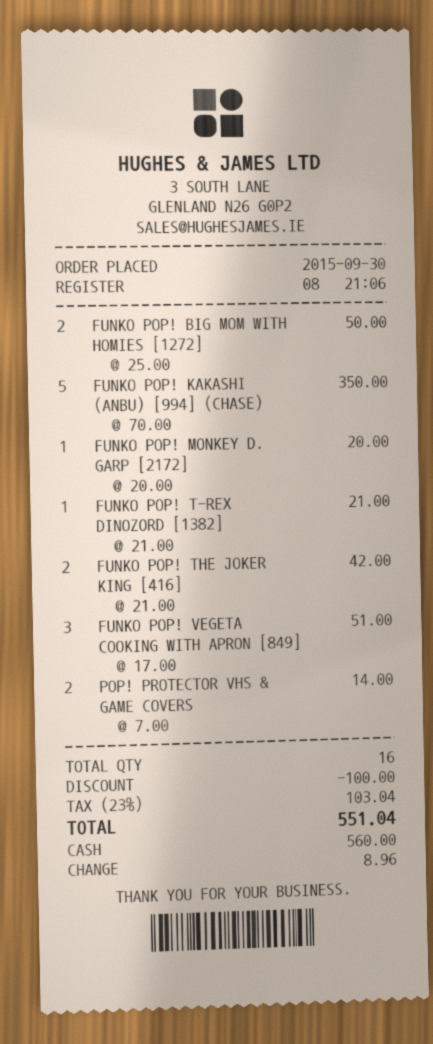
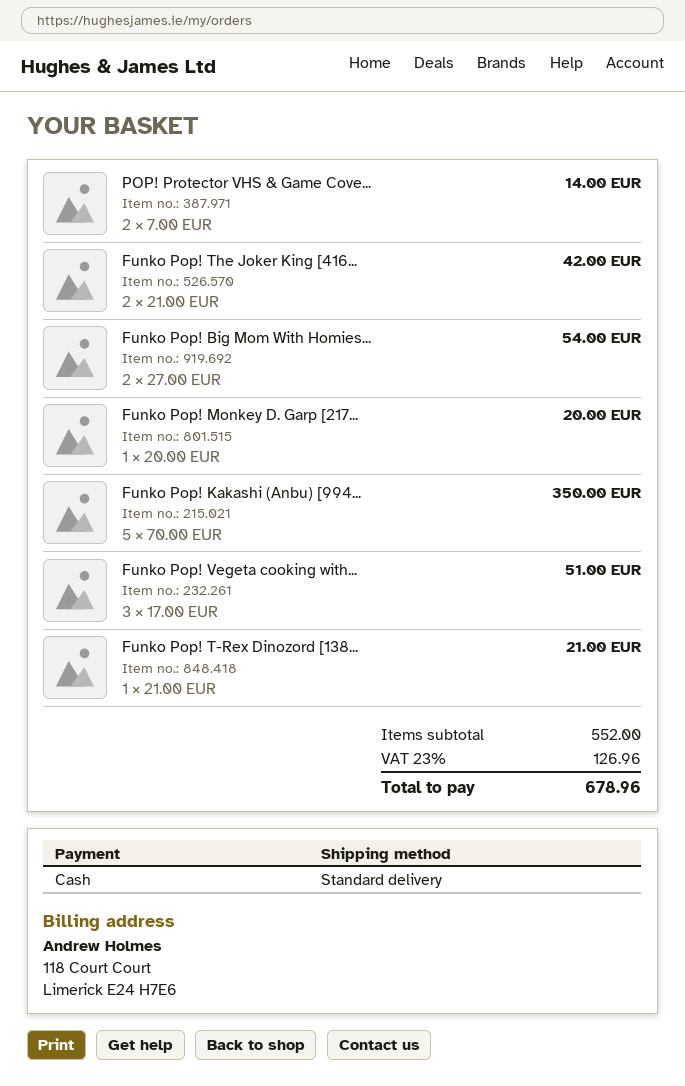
FUNKO POP! BIG MOM WITH HOMIES [1272]: 2 x 25.00 = 50.00 -> 2 x 27.00 = 54.00
discount: 100.00 -> none
tax: 23% = 103.04 -> 23% = 126.96
total: 551.04 -> 678.96

